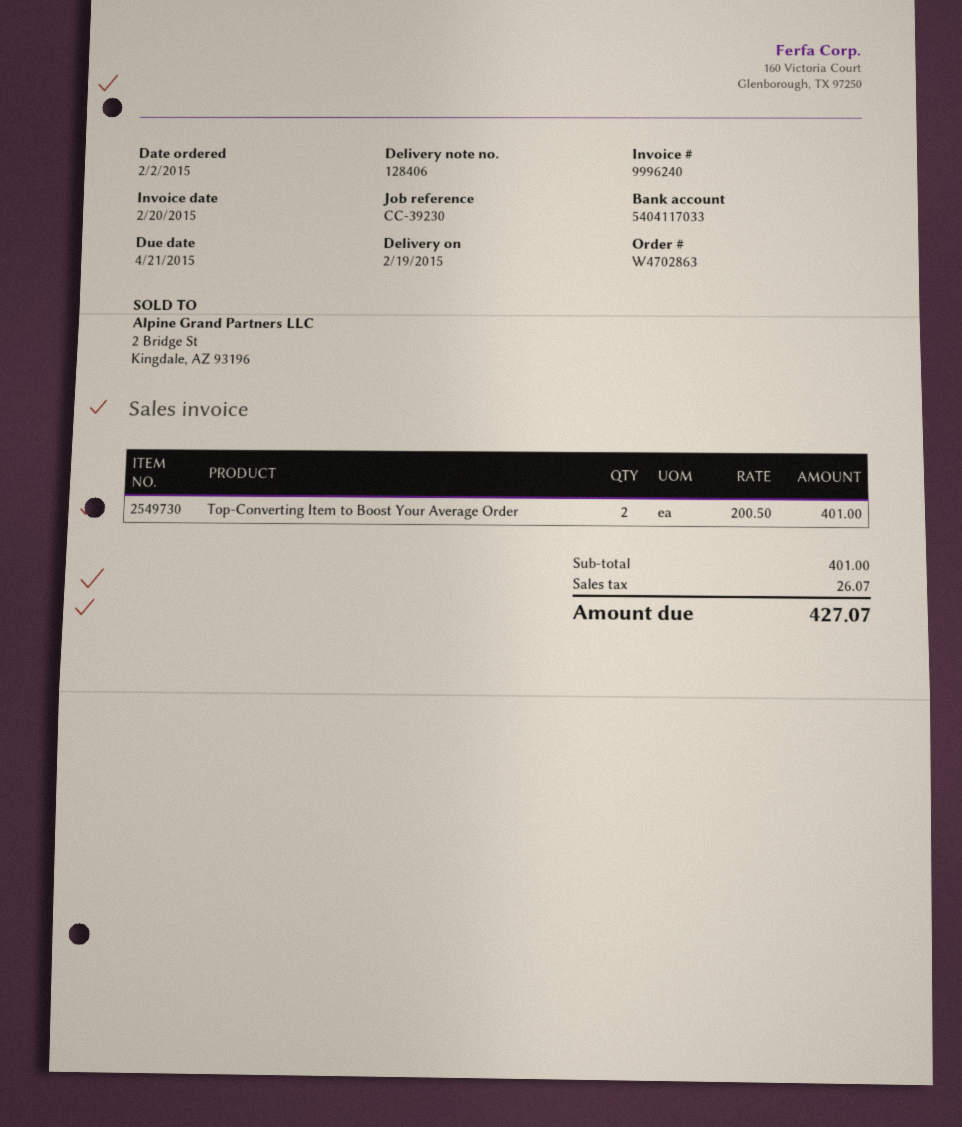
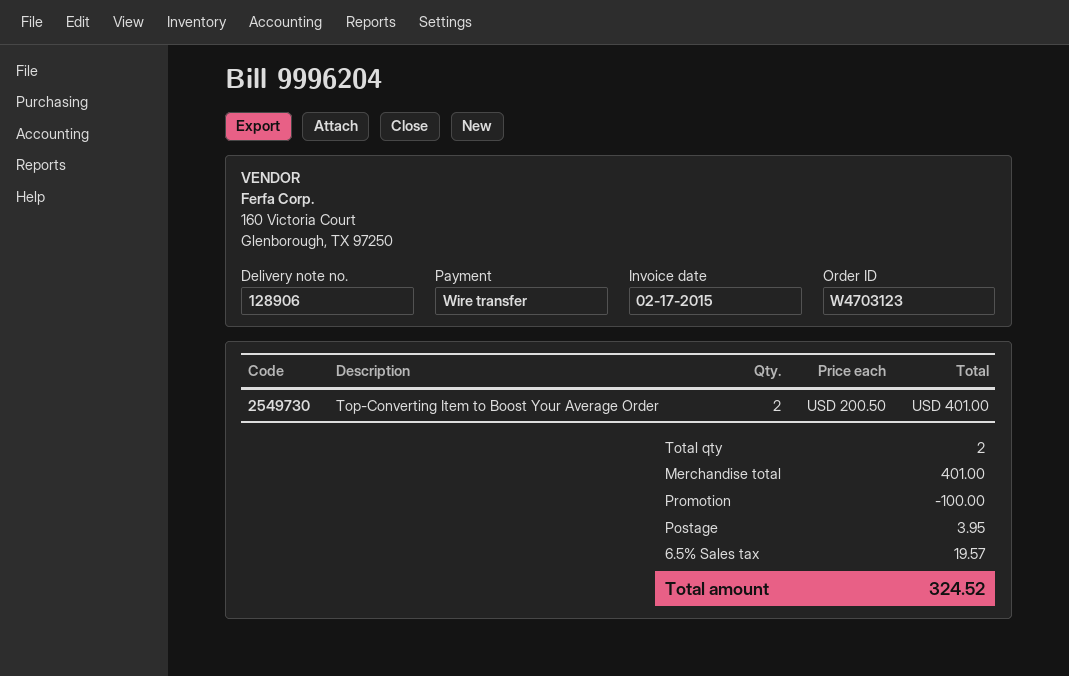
order number: W4702863 -> W4703123
delivery note number: 128406 -> 128906
invoice number: 9996240 -> 9996204
invoice date: 2015-02-20 -> 2015-02-17
discount: none -> 100.00
shipping: none -> 3.95
tax: 26.07 -> 19.57
total: 427.07 -> 324.52

